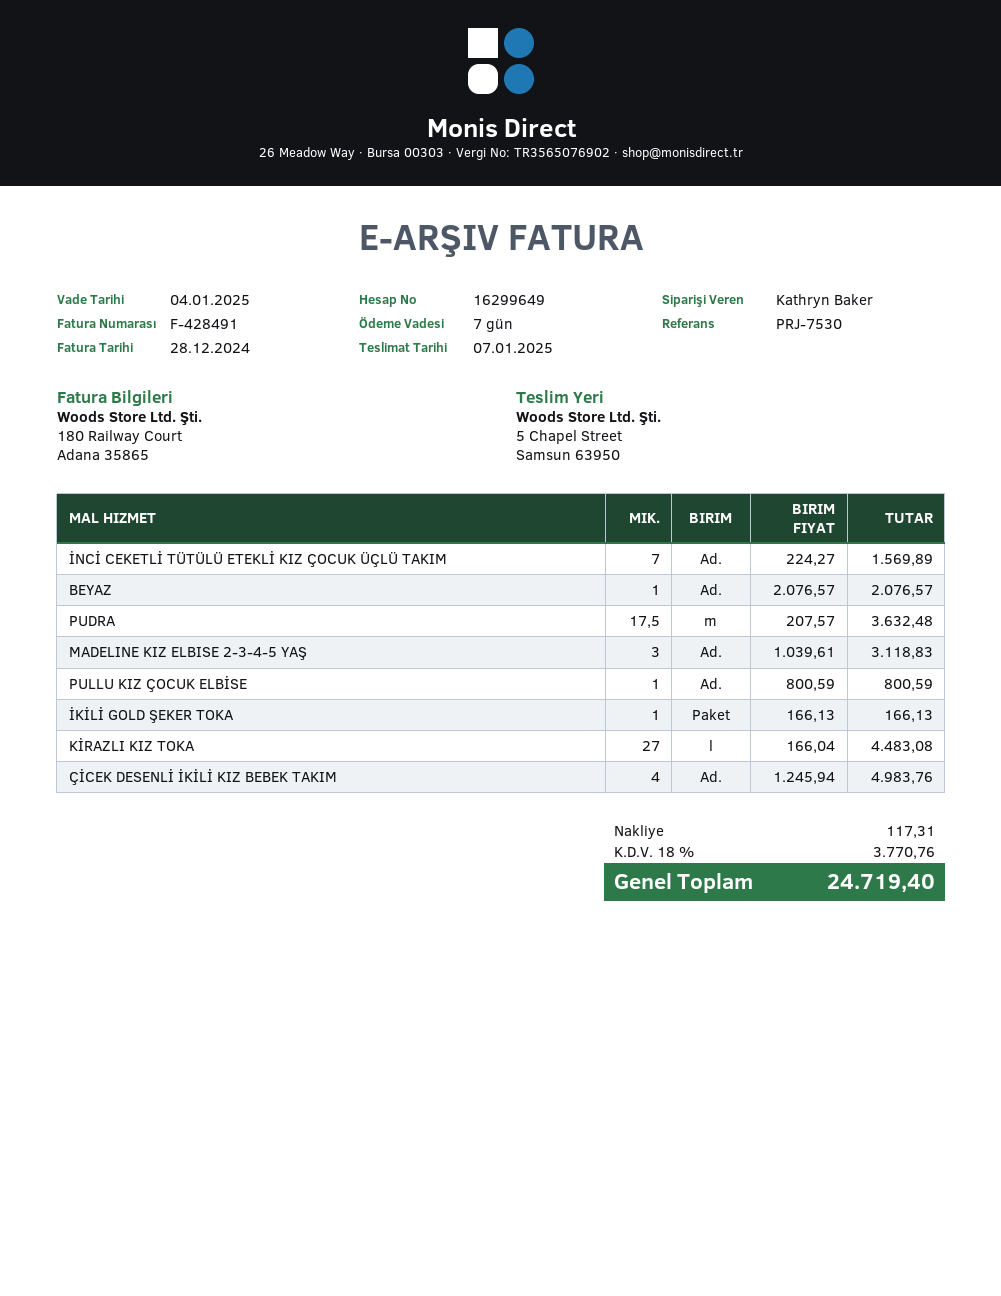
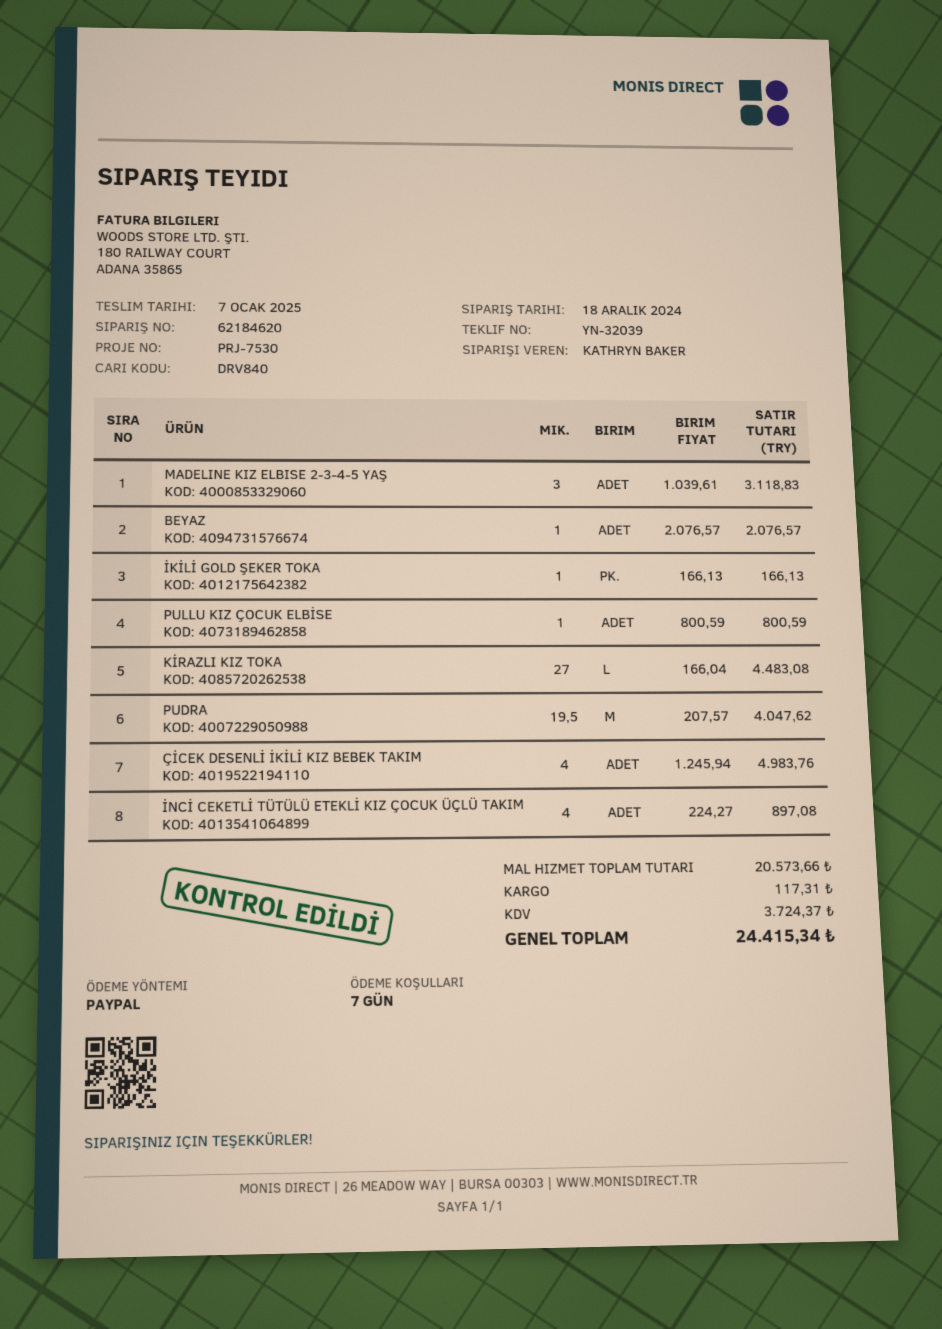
İNCİ CEKETLİ TÜTÜLÜ ETEKLİ KIZ ÇOCUK ÜÇLÜ TAKIM: 7 x 224.27 = 1569.89 -> 4 x 224.27 = 897.08
PUDRA: 17.5 x 207.57 = 3632.48 -> 19.5 x 207.57 = 4047.62
tax: 3770.76 -> 3724.37
total: 24719.40 -> 24415.34

